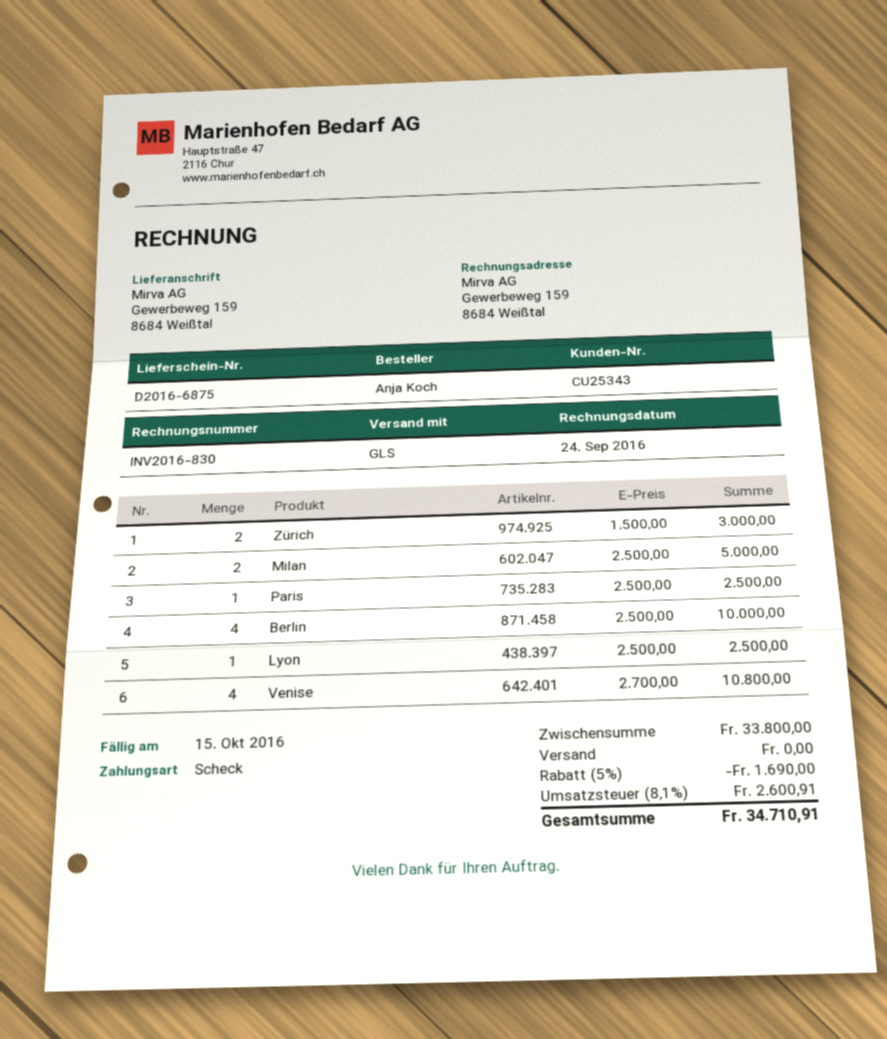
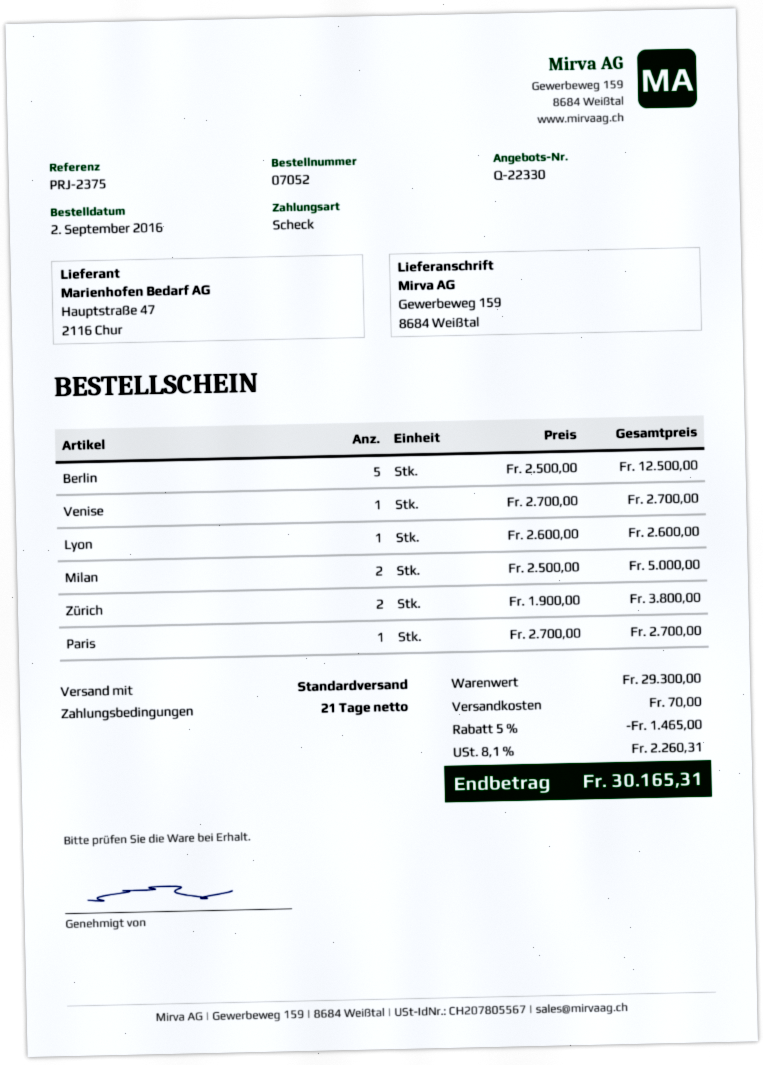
shipping method: GLS -> standard
Zürich: 2 x 1500.00 = 3000.00 -> 2 x 1900.00 = 3800.00
Paris: 1 x 2500.00 = 2500.00 -> 1 x 2700.00 = 2700.00
Berlin: 4 x 2500.00 = 10000.00 -> 5 x 2500.00 = 12500.00
Lyon: 1 x 2500.00 = 2500.00 -> 1 x 2600.00 = 2600.00
Venise: 4 x 2700.00 = 10800.00 -> 1 x 2700.00 = 2700.00
subtotal: 33800.00 -> 29300.00
discount: 5% = 1690.00 -> 5% = 1465.00
shipping: 0.00 -> 70.00
tax: 8.1% = 2600.91 -> 8.1% = 2260.31
total: 34710.91 -> 30165.31

